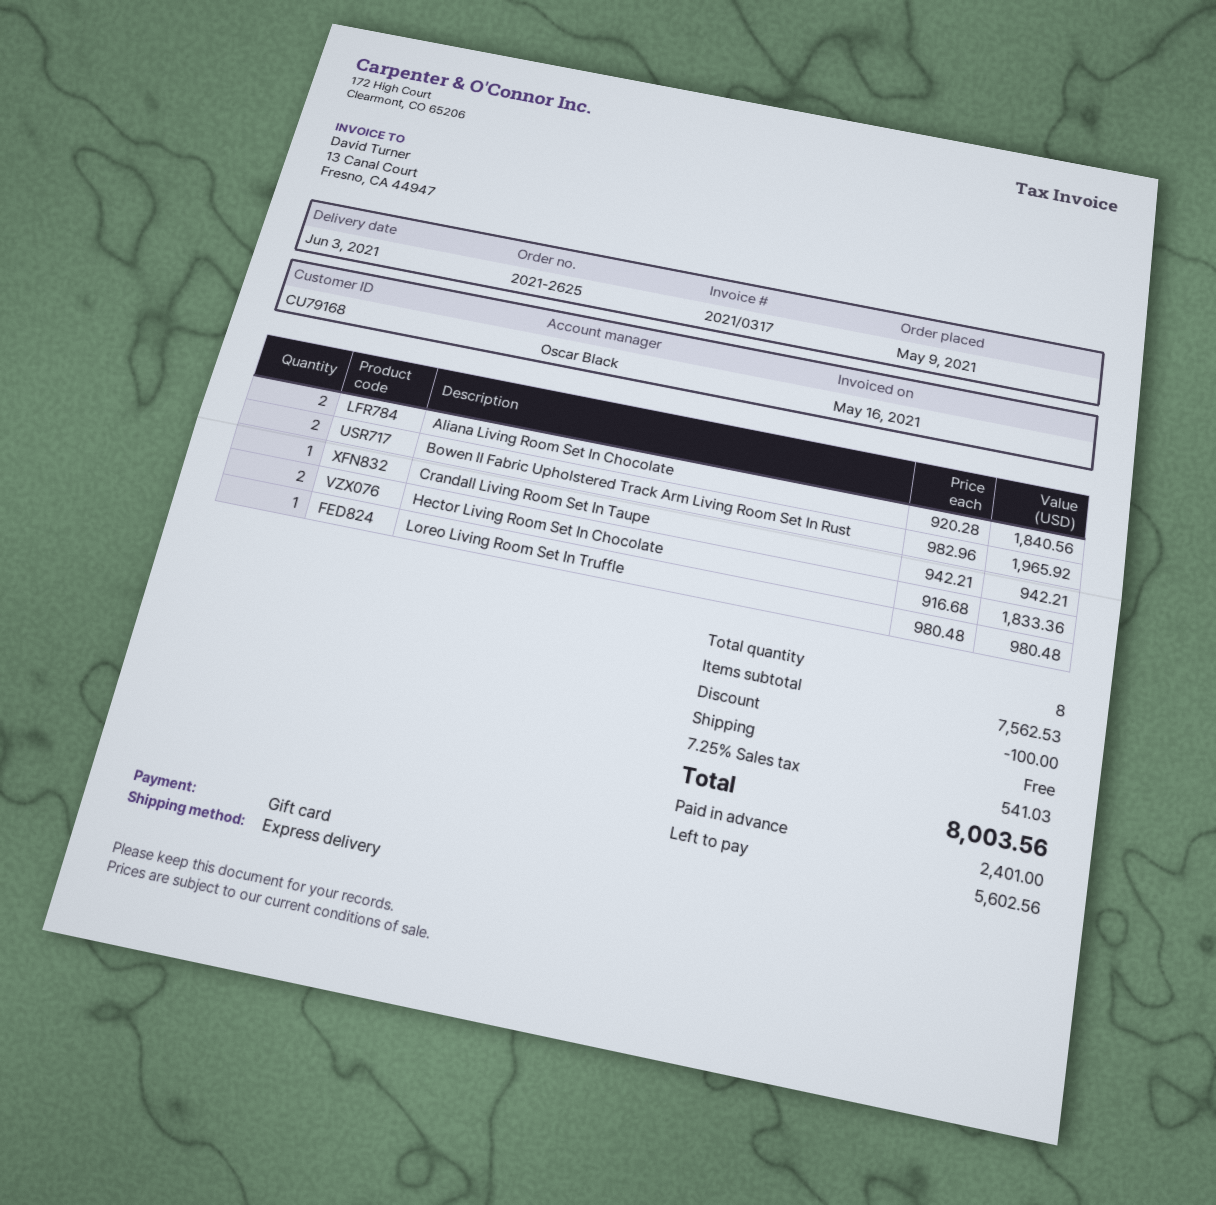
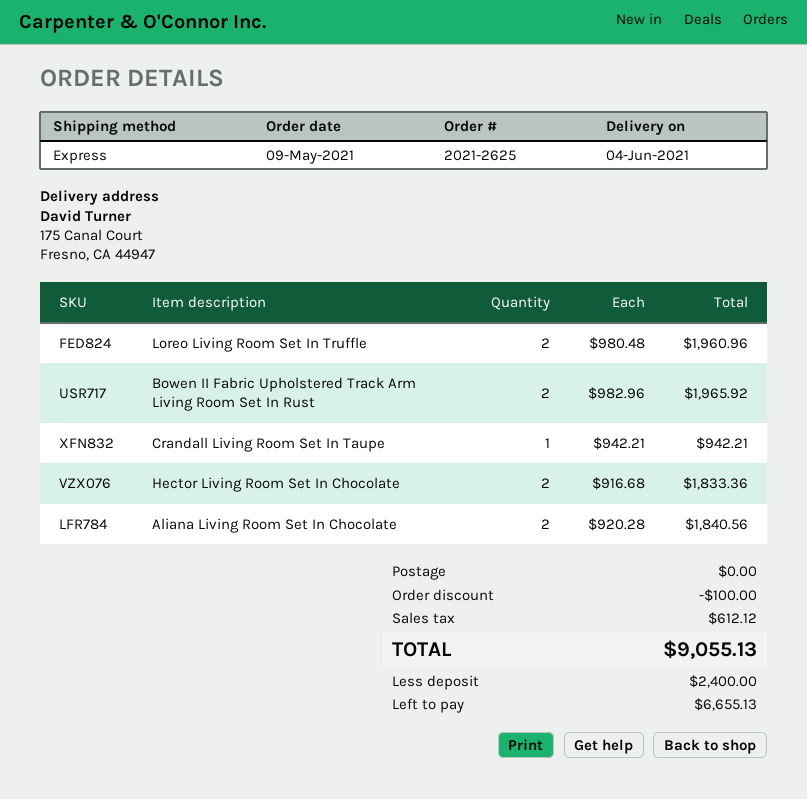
delivery date: 2021-06-03 -> 2021-06-04
Loreo Living Room Set In Truffle: 1 x 980.48 = 980.48 -> 2 x 980.48 = 1960.96
tax: 541.03 -> 612.12
total: 8003.56 -> 9055.13
deposit: 2401.00 -> 2400.00
balance: 5602.56 -> 6655.13

